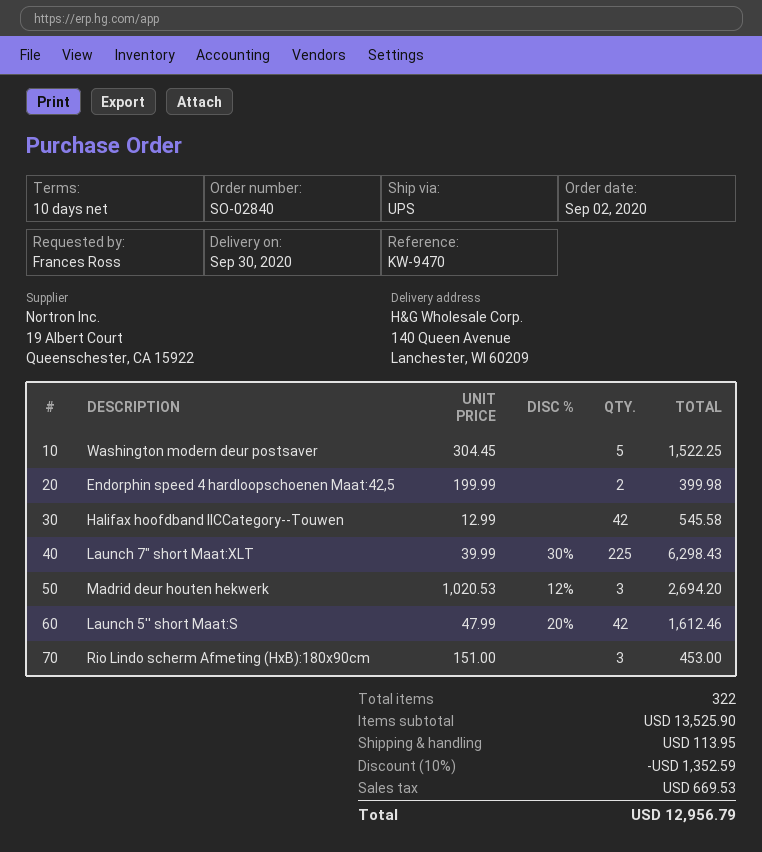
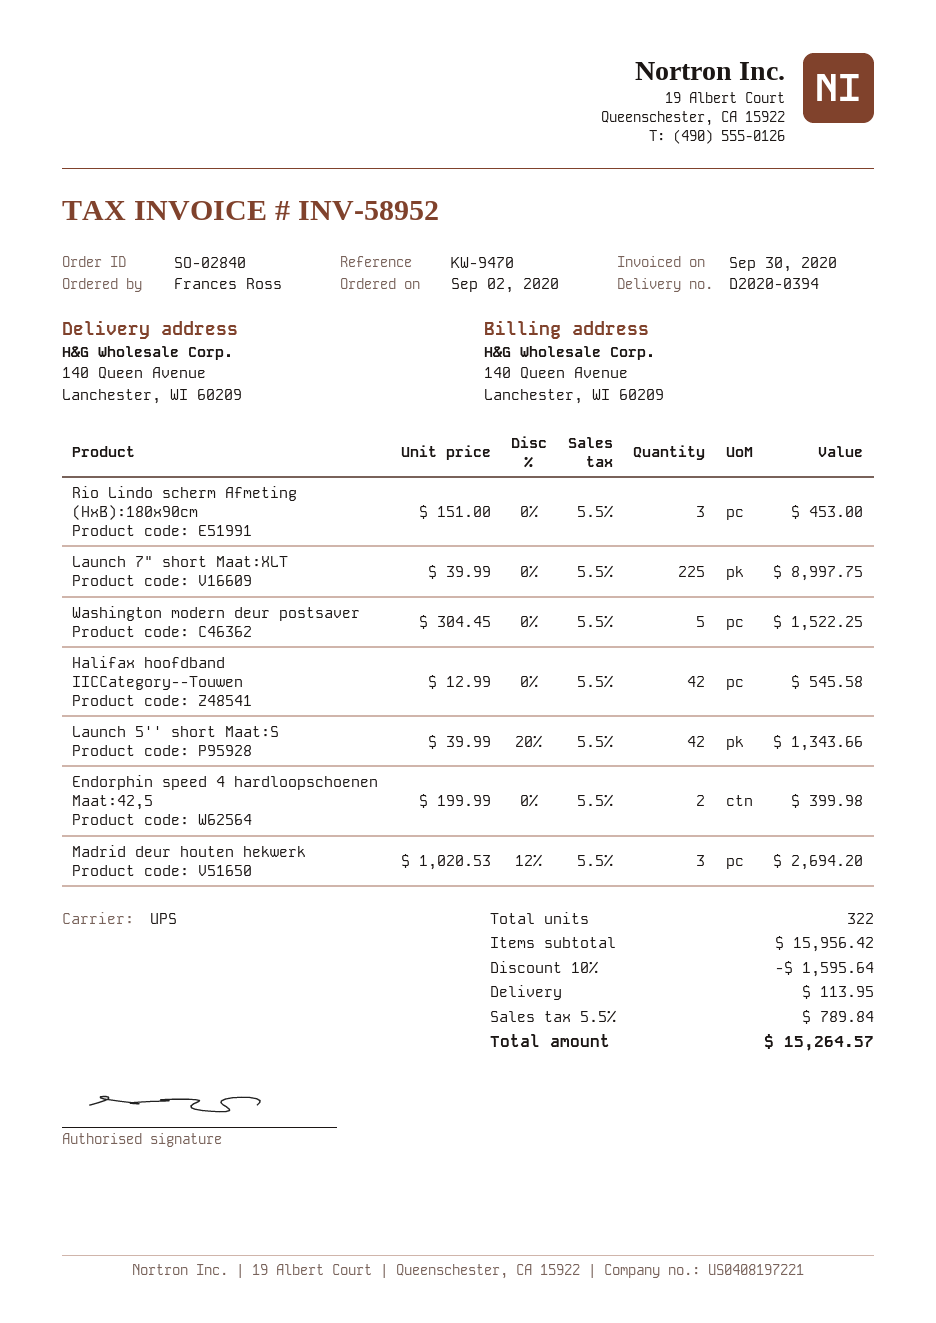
Launch 7" short Maat:XLT: 225 x 39.99 - 30% = 6298.43 -> 225 x 39.99 = 8997.75
Launch 5'' short Maat:S: 42 x 47.99 - 20% = 1612.46 -> 42 x 39.99 - 20% = 1343.66
subtotal: 13525.90 -> 15956.42
discount: 10% = 1352.59 -> 10% = 1595.64
tax: 669.53 -> 789.84
total: 12956.79 -> 15264.57

